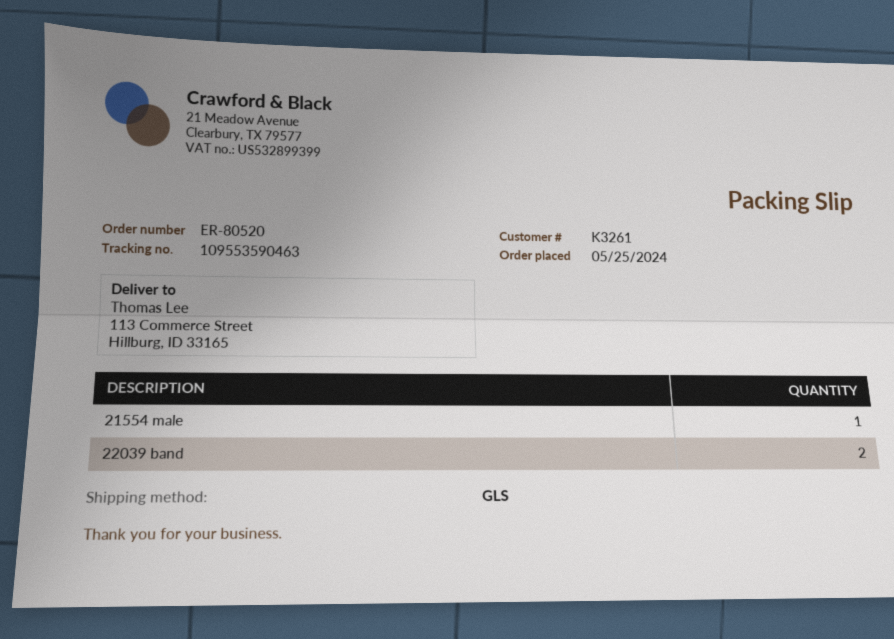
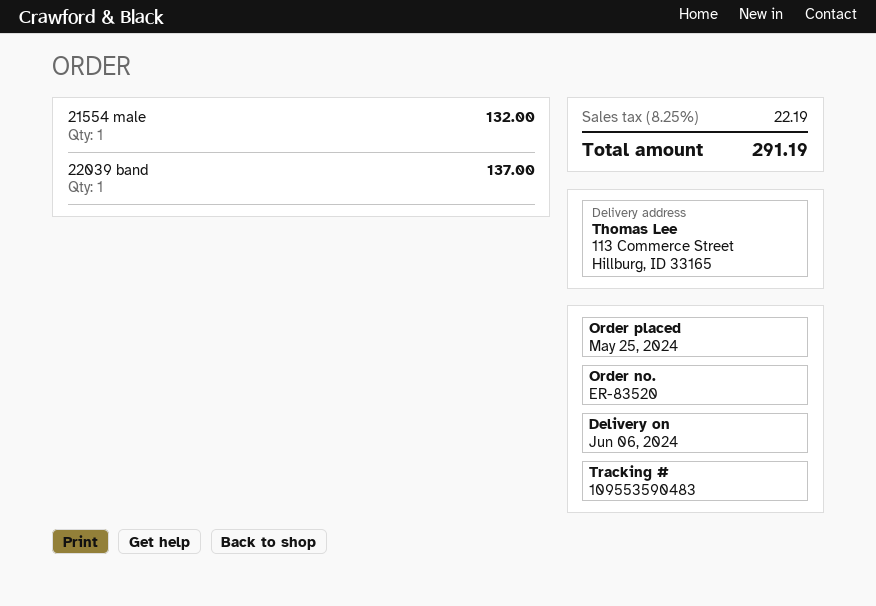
order number: ER-80520 -> ER-83520
tracking number: 109553590463 -> 109553590483
22039 band: 2 -> 1

